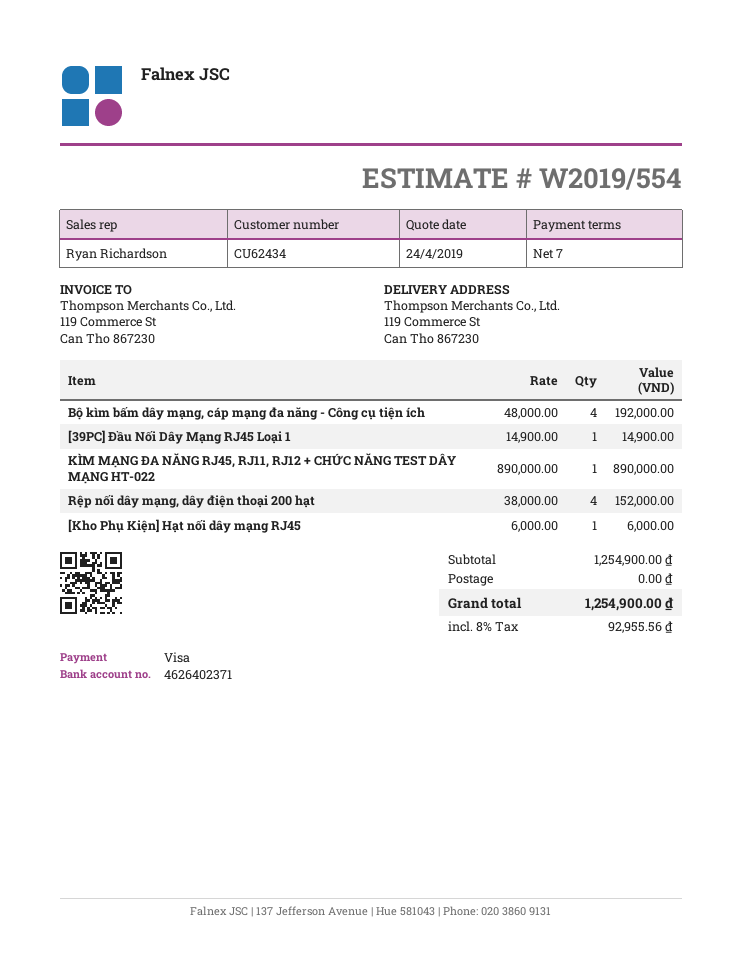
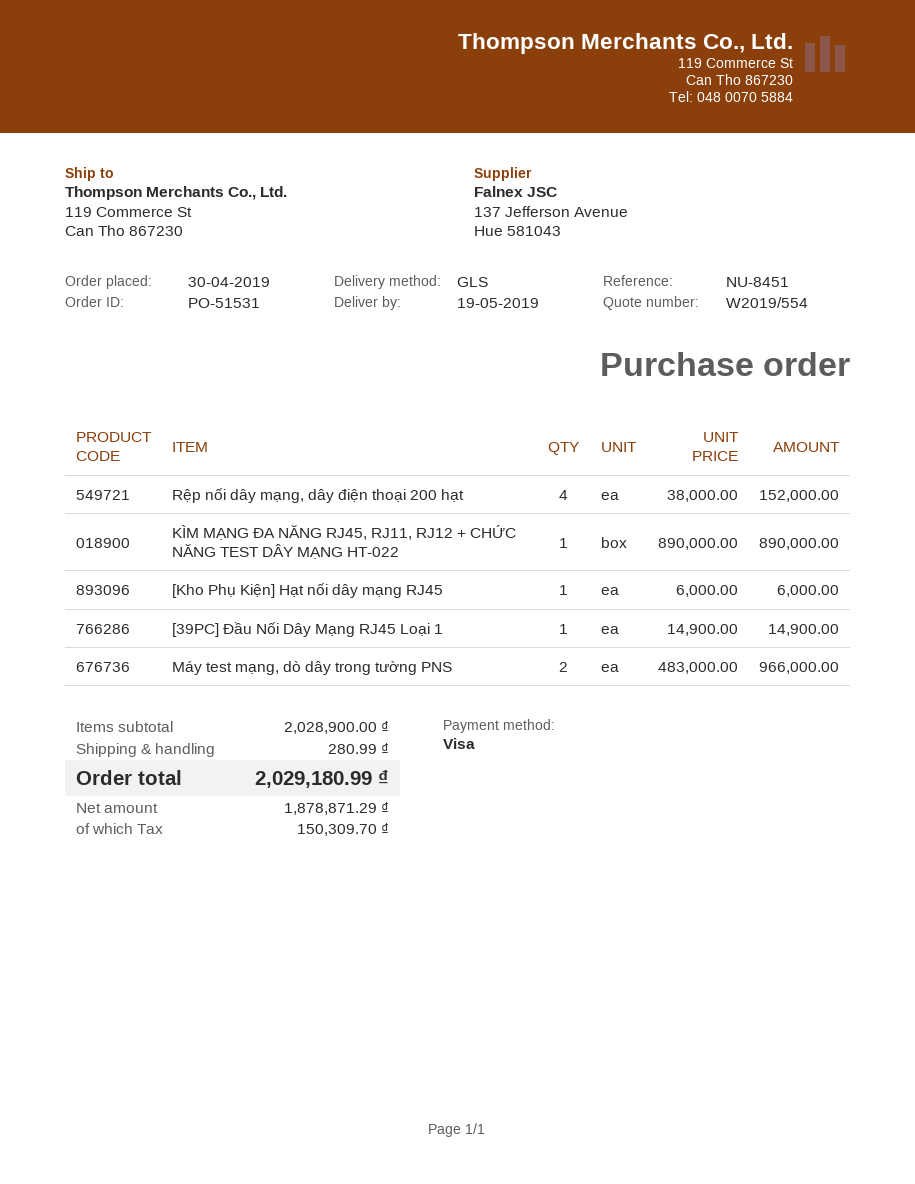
Bộ kìm bấm dây mạng, cáp mạng đa năng - Công cụ tiện ích: 4 x 48000.00 = 192000.00 -> none
Máy test mạng, dò dây trong tường PNS: none -> 2 x 483000.00 = 966000.00
subtotal: 1254900.00 -> 2028900.00
shipping: 0.00 -> 280.99
tax: 92955.56 -> 150309.70
total: 1254900.00 -> 2029180.99

